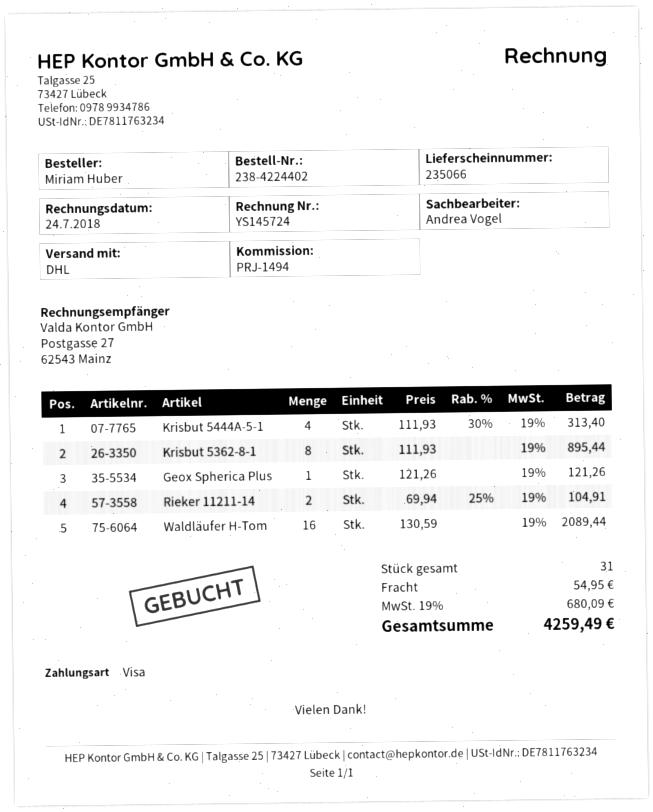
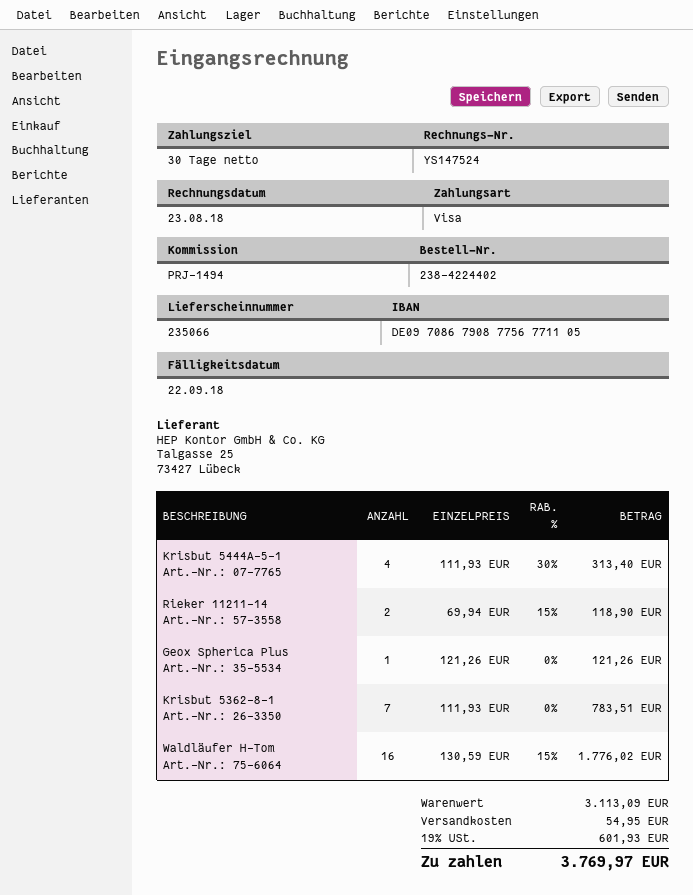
invoice number: YS145724 -> YS147524
invoice date: 2018-07-24 -> 2018-08-23
Krisbut 5362-8-1: 8 x 111.93 = 895.44 -> 7 x 111.93 = 783.51
Rieker 11211-14: 2 x 69.94 - 25% = 104.91 -> 2 x 69.94 - 15% = 118.90
Waldläufer H-Tom: 16 x 130.59 = 2089.44 -> 16 x 130.59 - 15% = 1776.02
tax: 19% = 680.09 -> 19% = 601.93
total: 4259.49 -> 3769.97

